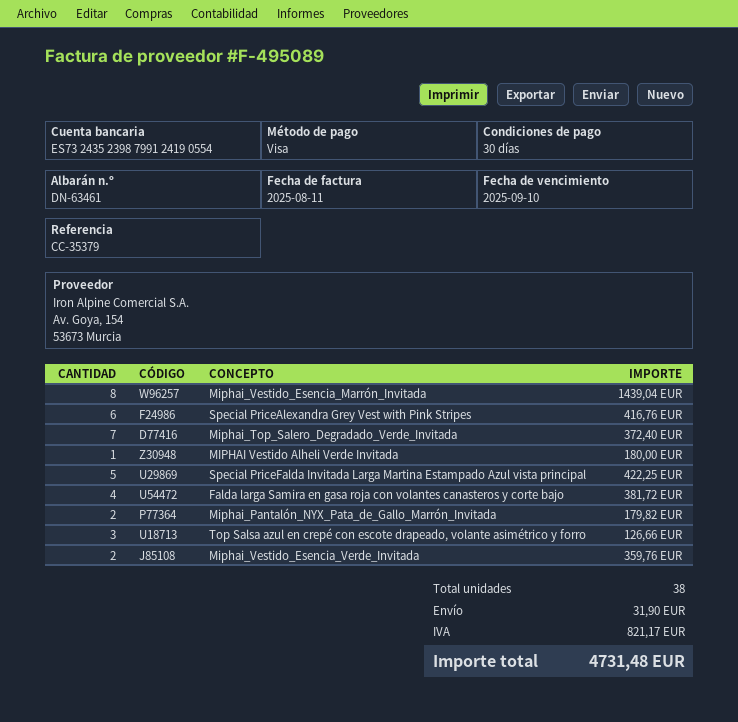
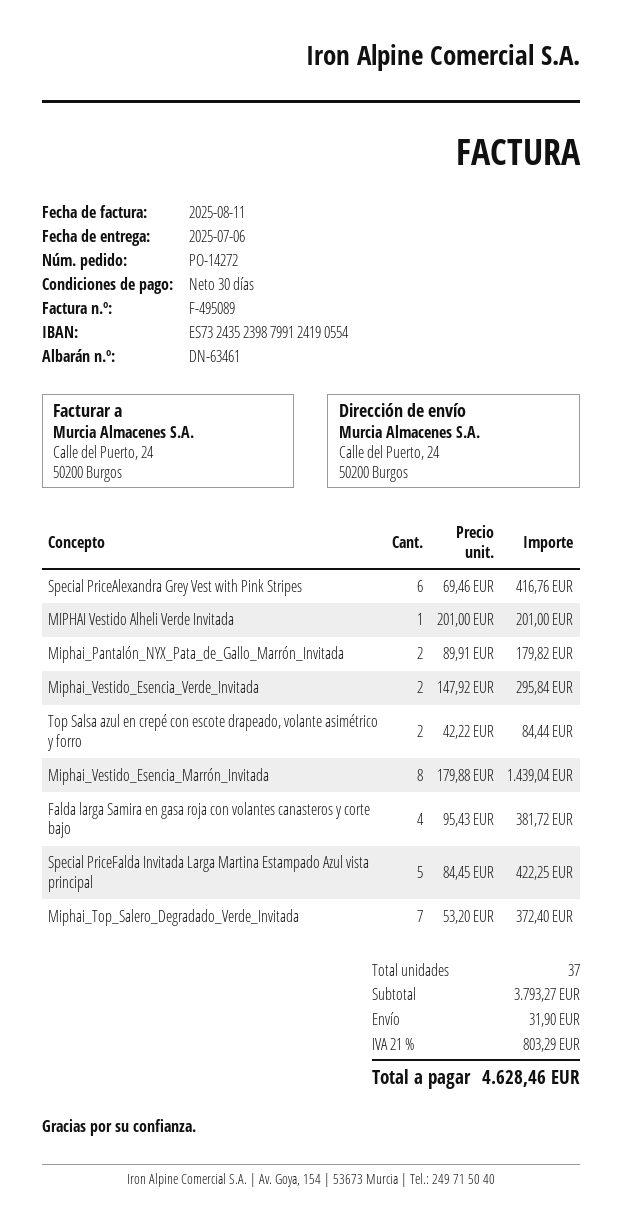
MIPHAI Vestido Alheli Verde Invitada: 1 for 180.00 -> 1 for 201.00
Top Salsa azul en crepé con escote drapeado, volante asimétrico y forro: 3 for 126.66 -> 2 for 84.44
Miphai_Vestido_Esencia_Verde_Invitada: 2 for 359.76 -> 2 for 295.84
total quantity: 38 -> 37
tax: 821.17 -> 803.29
total: 4731.48 -> 4628.46

